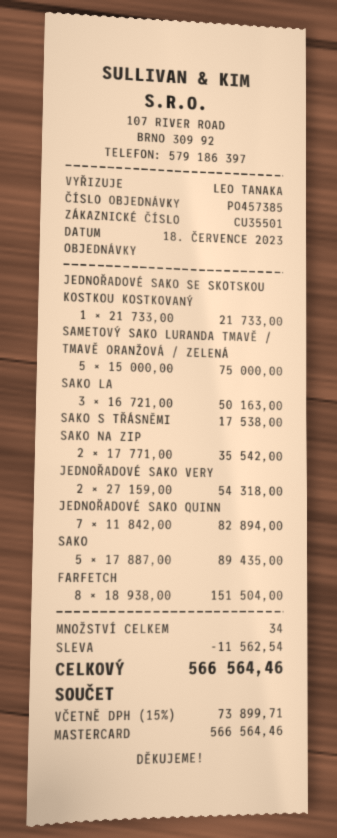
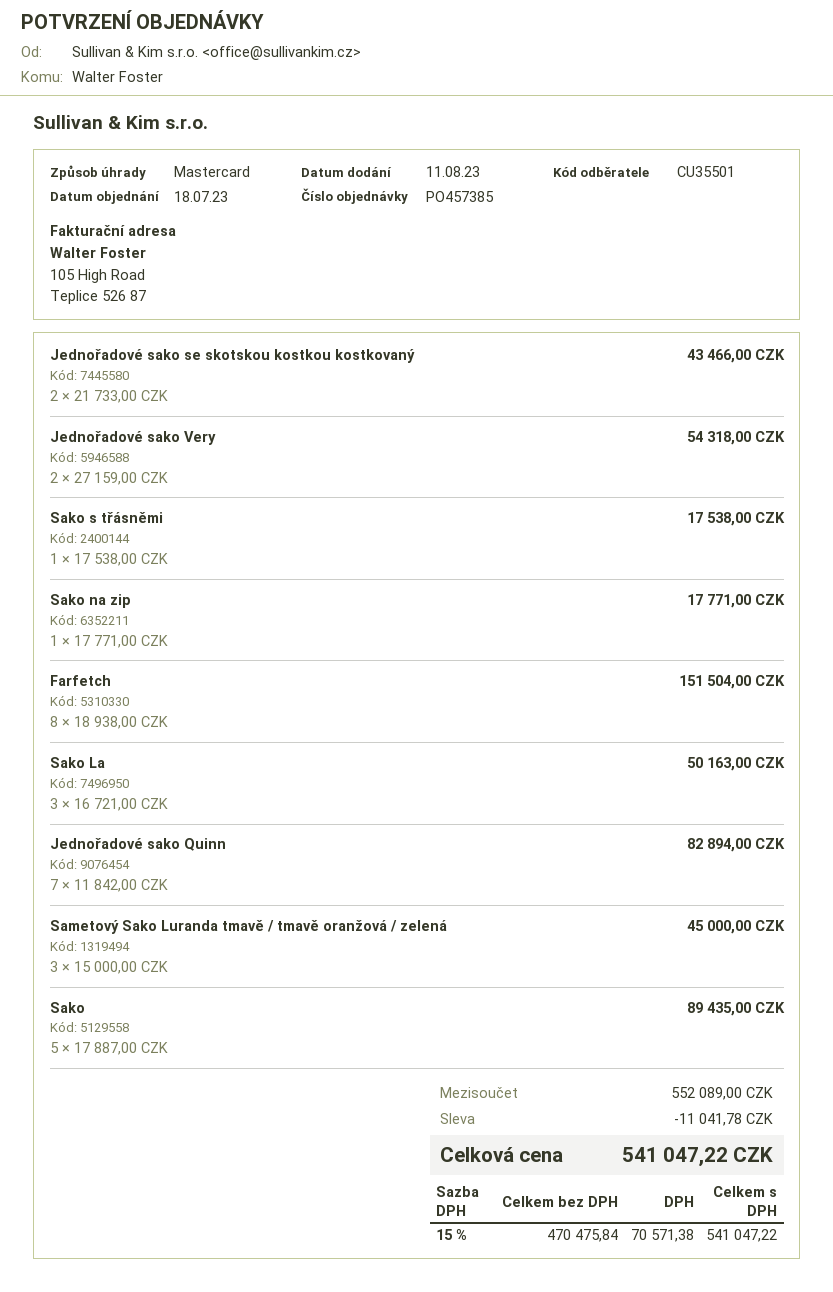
JEDNOŘADOVÉ SAKO SE SKOTSKOU KOSTKOU KOSTKOVANÝ: 1 x 21733.00 = 21733.00 -> 2 x 21733.00 = 43466.00
SAMETOVÝ SAKO LURANDA TMAVĚ / TMAVĚ ORANŽOVÁ / ZELENÁ: 5 x 15000.00 = 75000.00 -> 3 x 15000.00 = 45000.00
SAKO NA ZIP: 2 x 17771.00 = 35542.00 -> 1 x 17771.00 = 17771.00
discount: 11562.54 -> 11041.78
tax: 15% = 73899.71 -> 15% = 70571.38
total: 566564.46 -> 541047.22

